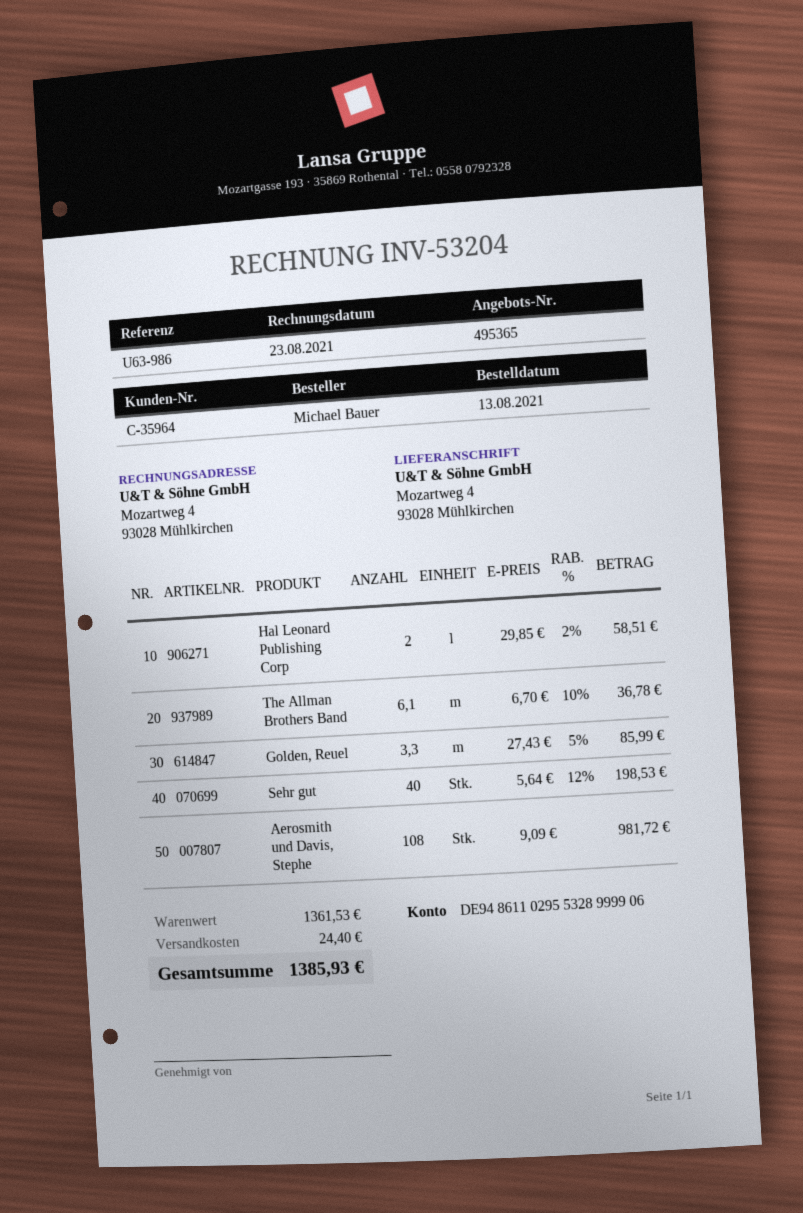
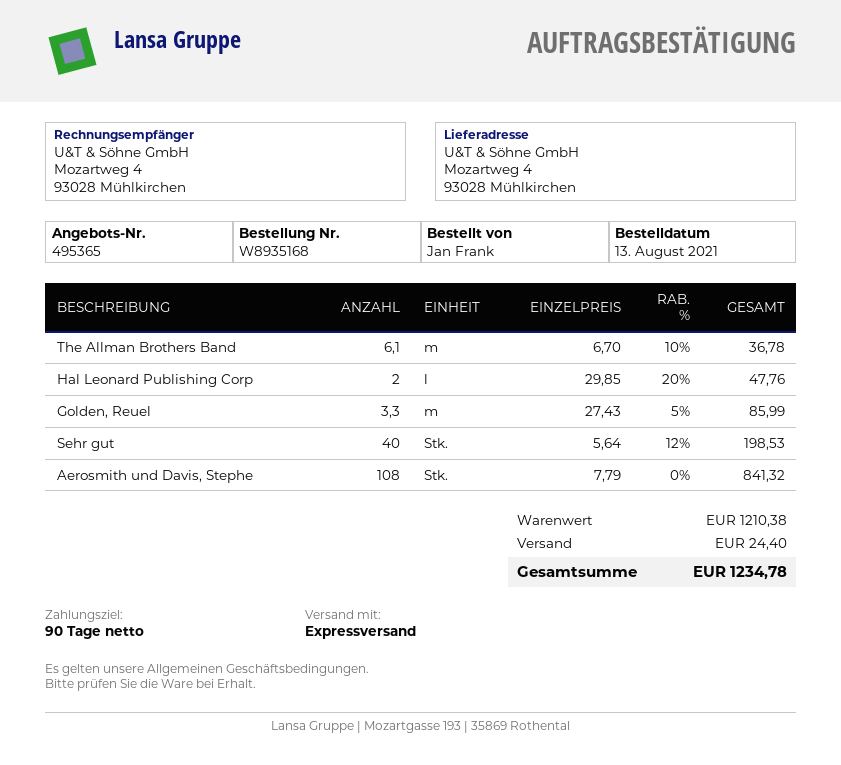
ordered by: Michael Bauer -> Jan Frank
Hal Leonard Publishing Corp: 2 x 29.85 - 2% = 58.51 -> 2 x 29.85 - 20% = 47.76
Aerosmith und Davis, Stephe: 108 x 9.09 = 981.72 -> 108 x 7.79 = 841.32
subtotal: 1361.53 -> 1210.38
total: 1385.93 -> 1234.78

